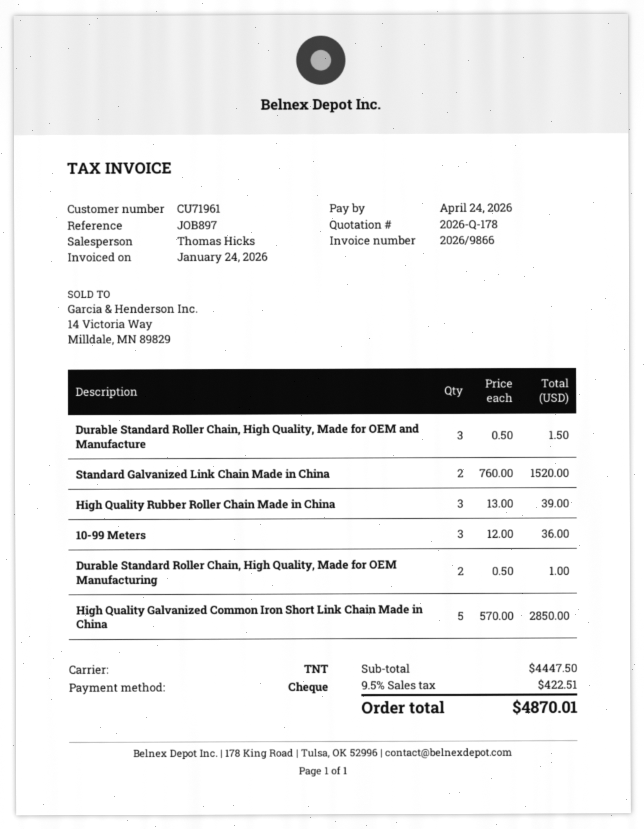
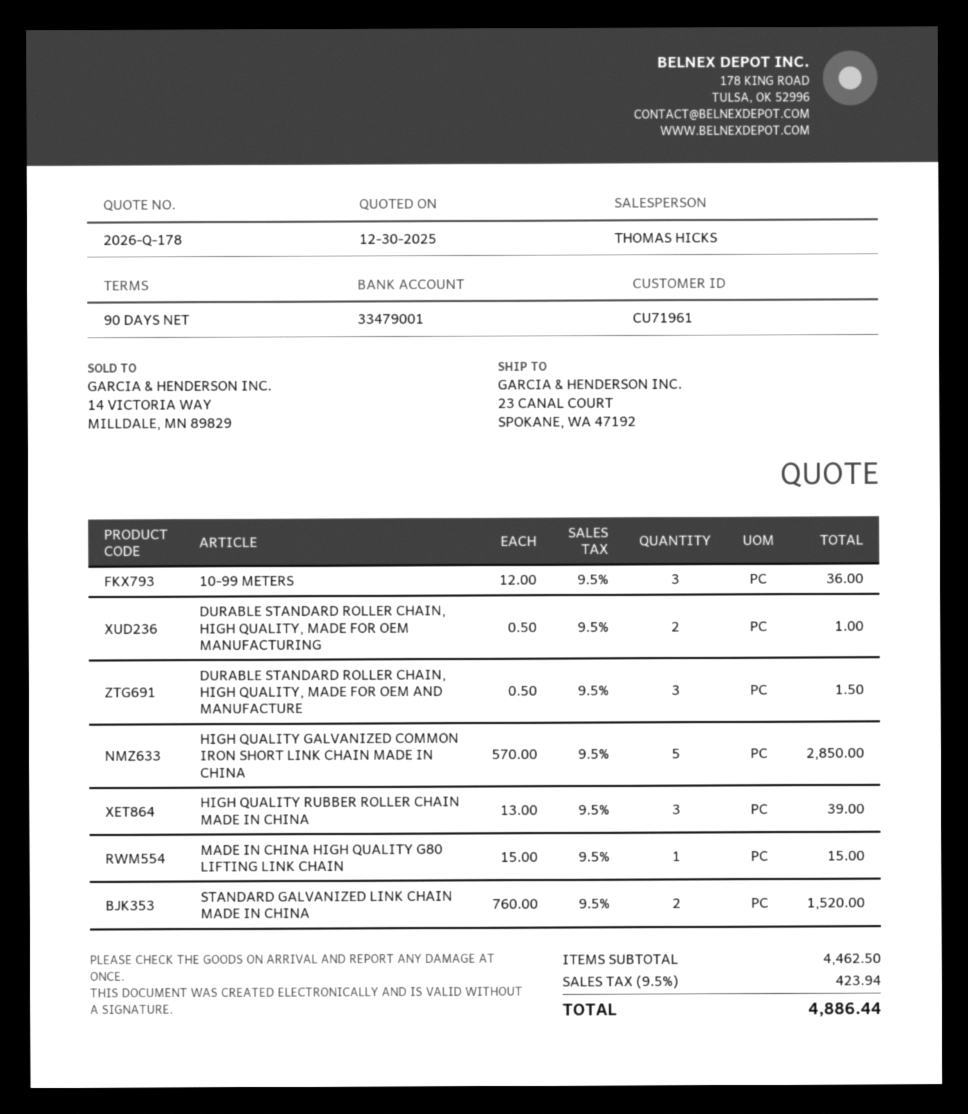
MADE IN CHINA HIGH QUALITY G80 LIFTING LINK CHAIN: none -> 1 x 15.00 = 15.00
subtotal: 4447.50 -> 4462.50
tax: 9.5% = 422.51 -> 9.5% = 423.94
total: 4870.01 -> 4886.44

